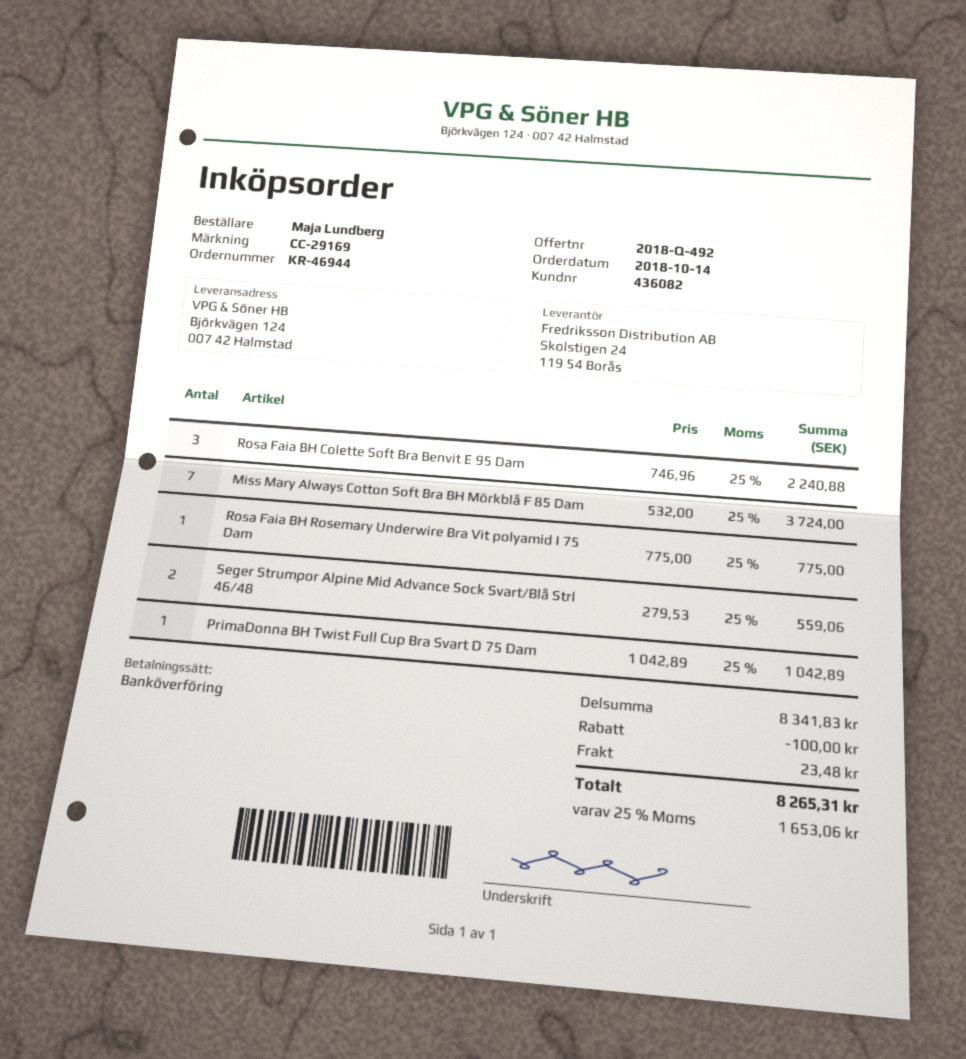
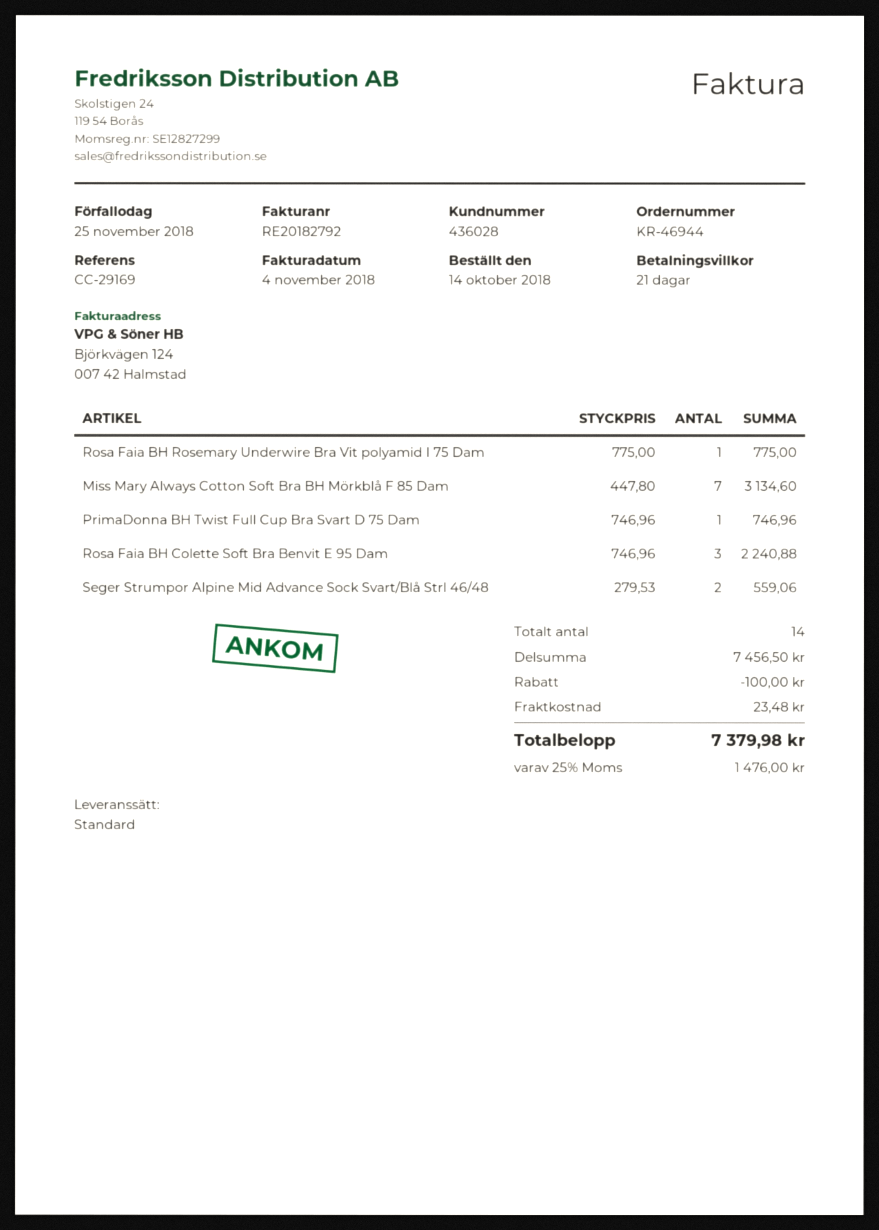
customer number: 436082 -> 436028
Miss Mary Always Cotton Soft Bra BH Mörkblå F 85 Dam: 7 x 532.00 = 3724.00 -> 7 x 447.80 = 3134.60
PrimaDonna BH Twist Full Cup Bra Svart D 75 Dam: 1 x 1042.89 = 1042.89 -> 1 x 746.96 = 746.96
subtotal: 8341.83 -> 7456.50
tax: 25% = 1653.06 -> 25% = 1476.00
total: 8265.31 -> 7379.98

